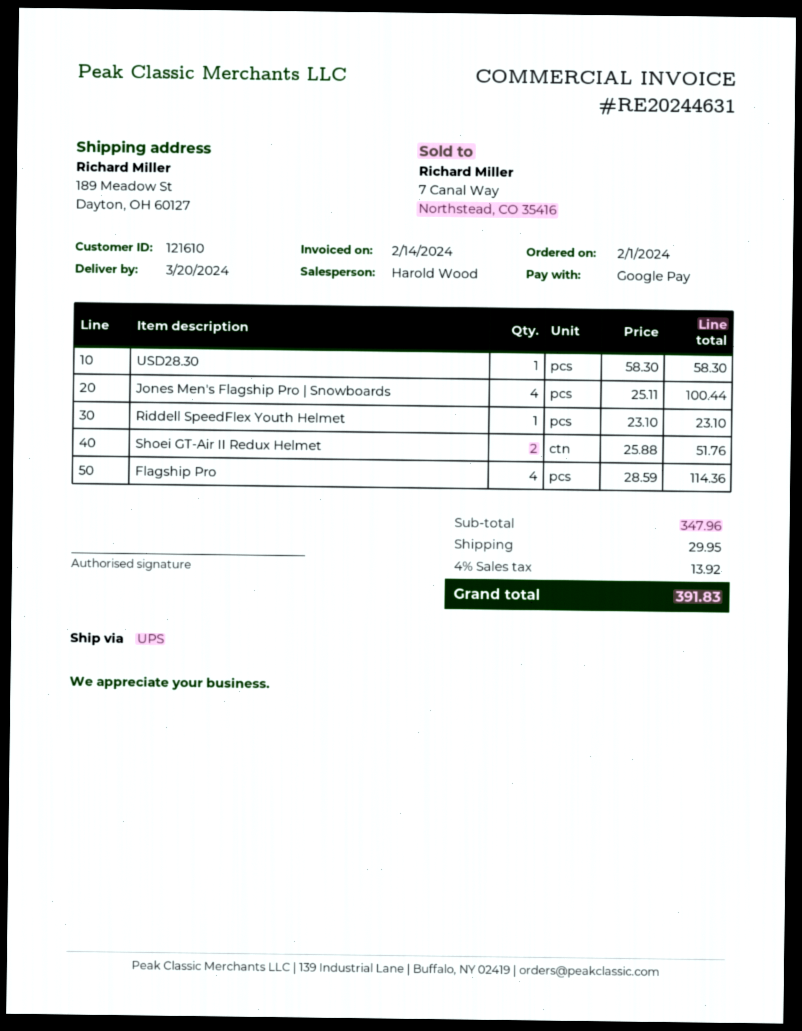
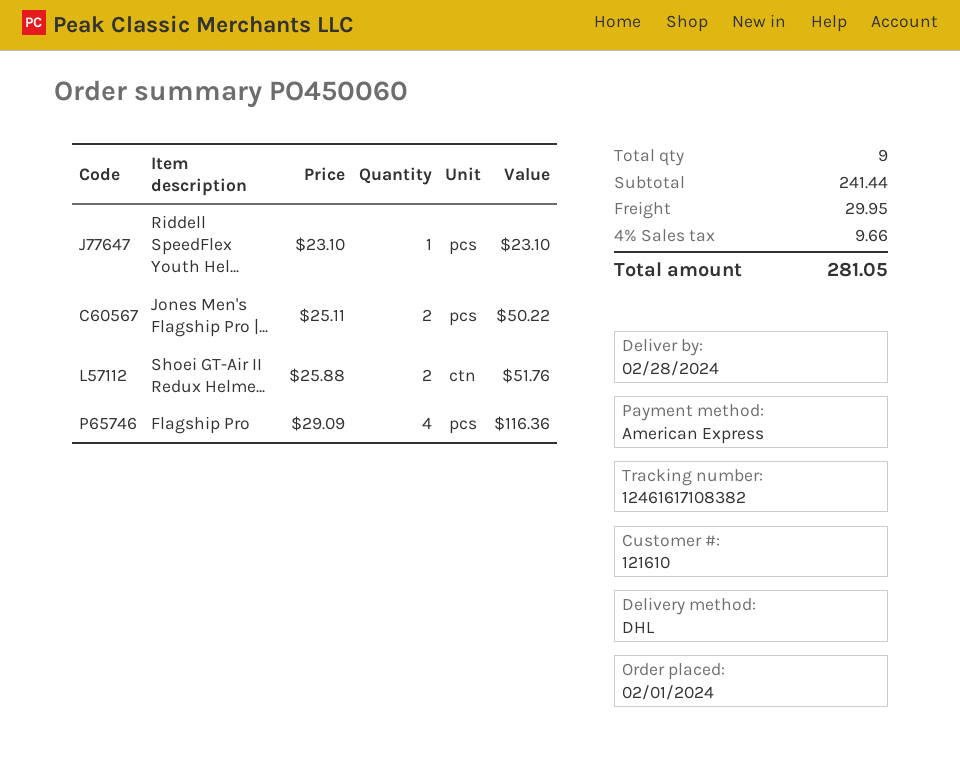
delivery date: 2024-03-20 -> 2024-02-28
payment method: Google Pay -> American Express
shipping method: UPS -> DHL
USD28.30: 1 x 58.30 = 58.30 -> none
Jones Men's Flagship Pro | Snowboards: 4 x 25.11 = 100.44 -> 2 x 25.11 = 50.22
Flagship Pro: 4 x 28.59 = 114.36 -> 4 x 29.09 = 116.36
subtotal: 347.96 -> 241.44
tax: 4% = 13.92 -> 4% = 9.66
total: 391.83 -> 281.05

